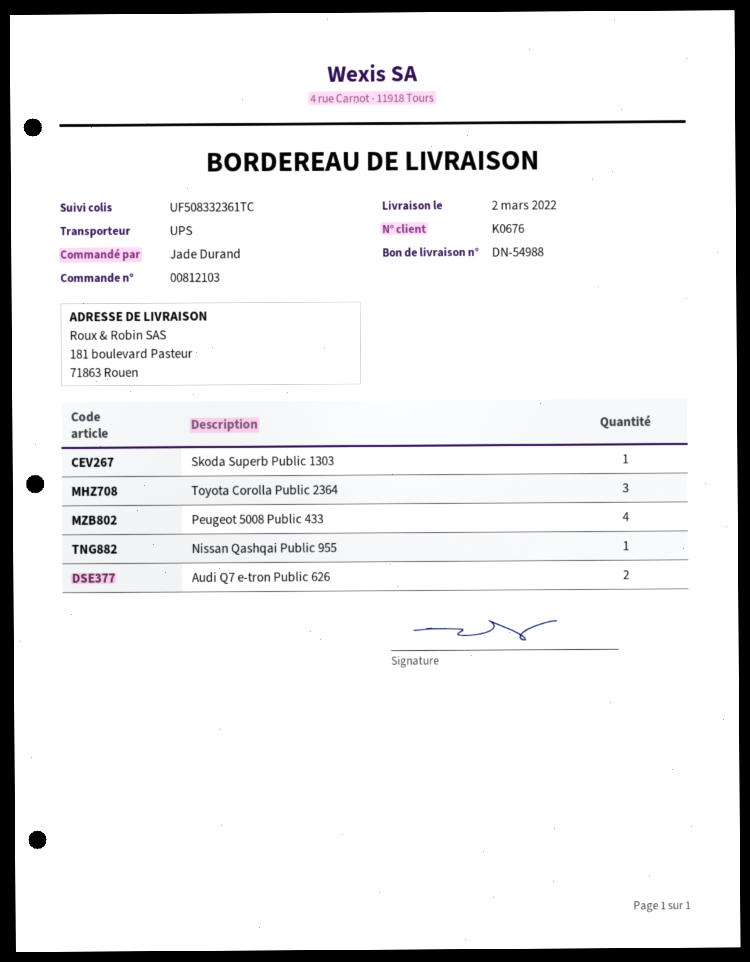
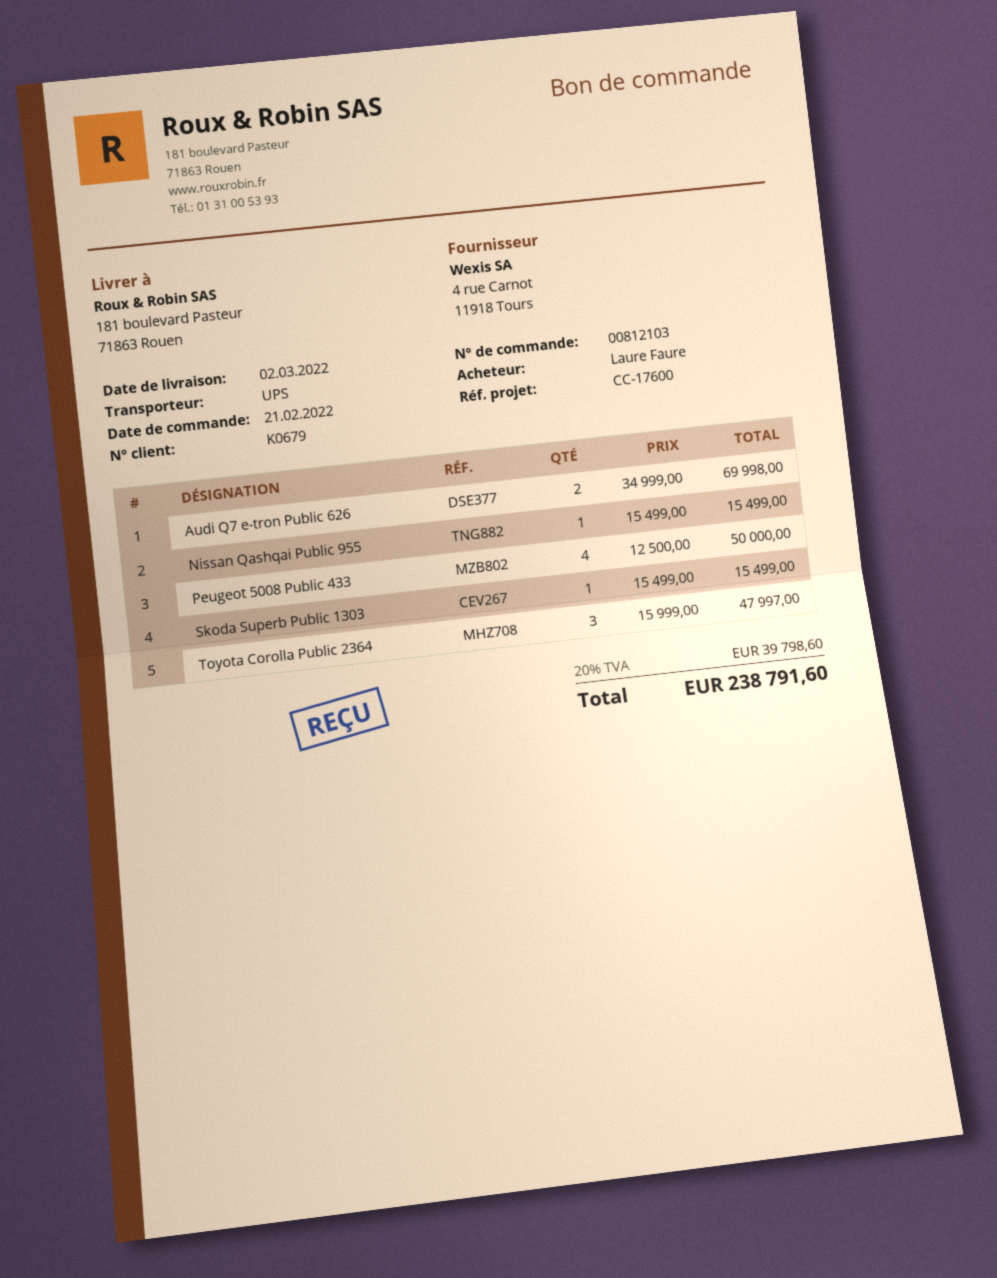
customer number: K0676 -> K0679
ordered by: Jade Durand -> Laure Faure

